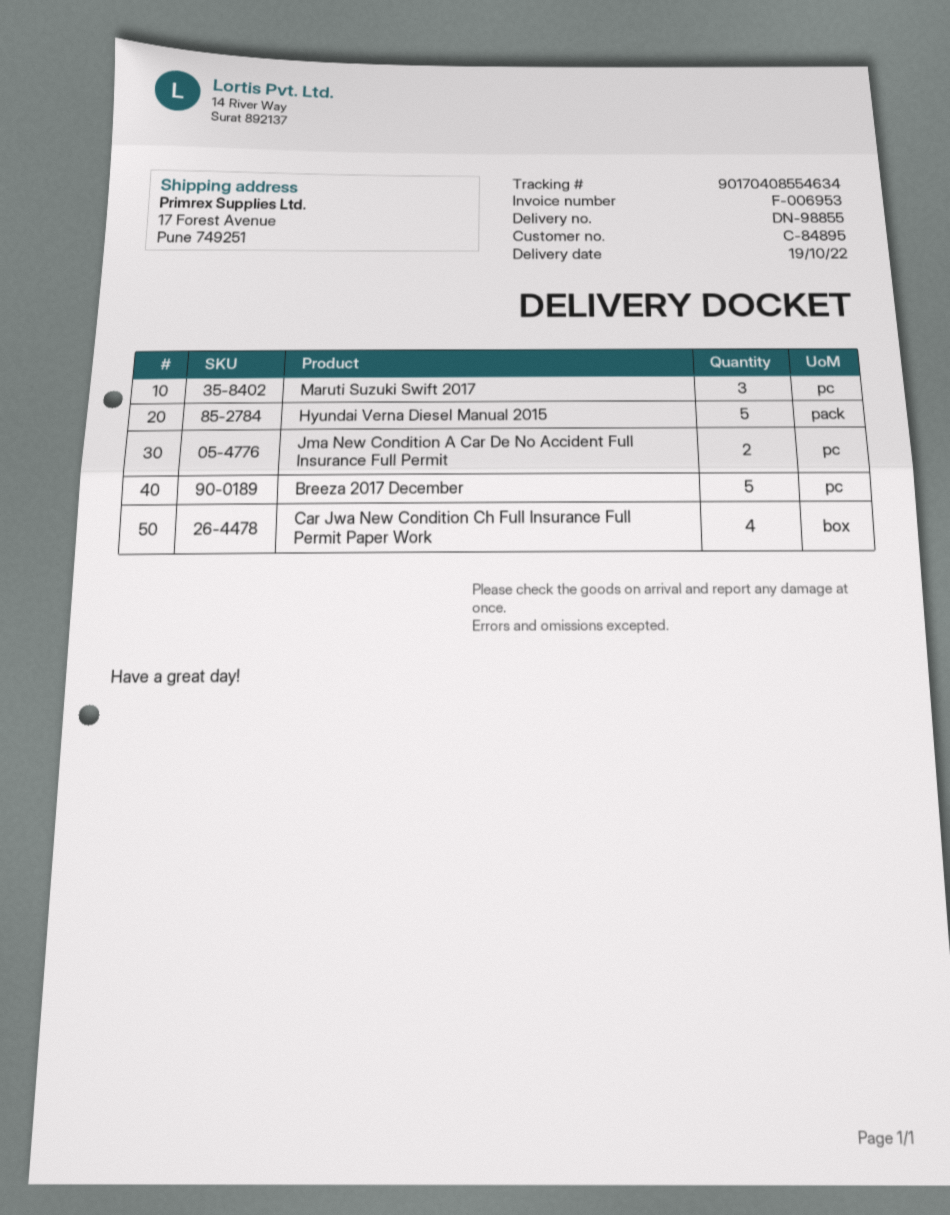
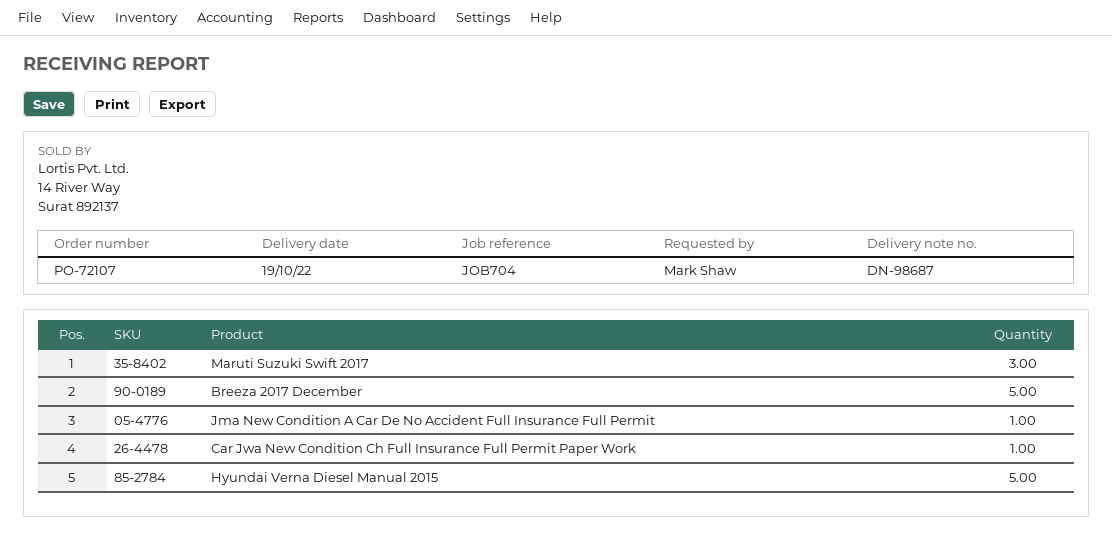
delivery note number: DN-98855 -> DN-98687
Jma New Condition A Car De No Accident Full Insurance Full Permit: 2 -> 1
Car Jwa New Condition Ch Full Insurance Full Permit Paper Work: 4 -> 1

